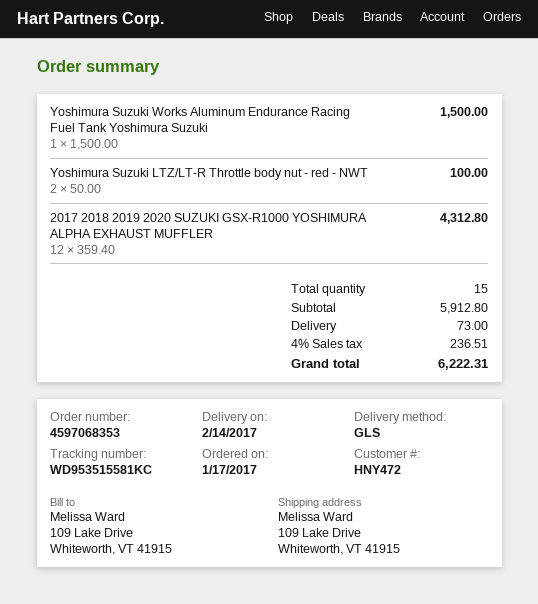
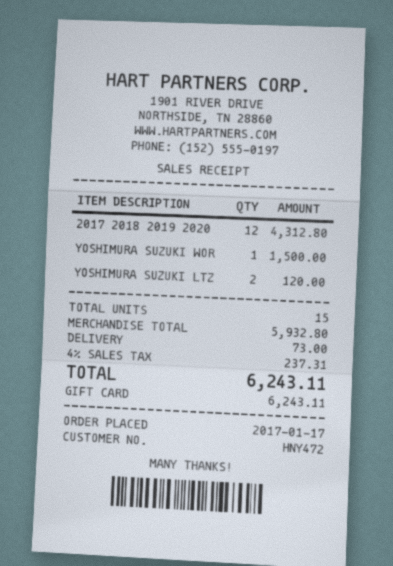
Yoshimura Suzuki LTZ/LT-R Throttle body nut - red - NWT: 2 for 100.00 -> 2 for 120.00
subtotal: 5912.80 -> 5932.80
tax: 4% = 236.51 -> 4% = 237.31
total: 6222.31 -> 6243.11

